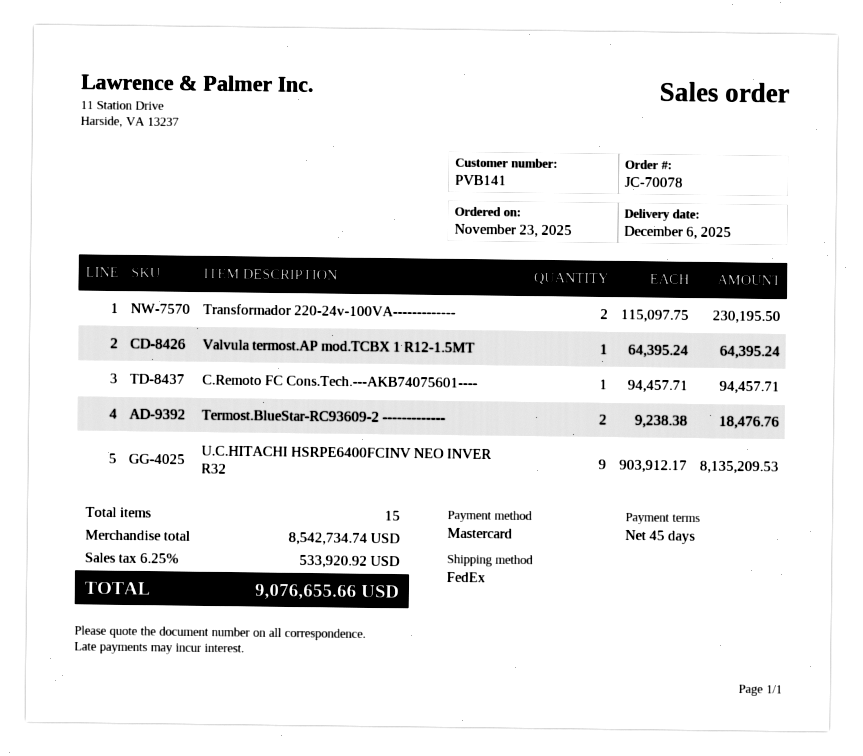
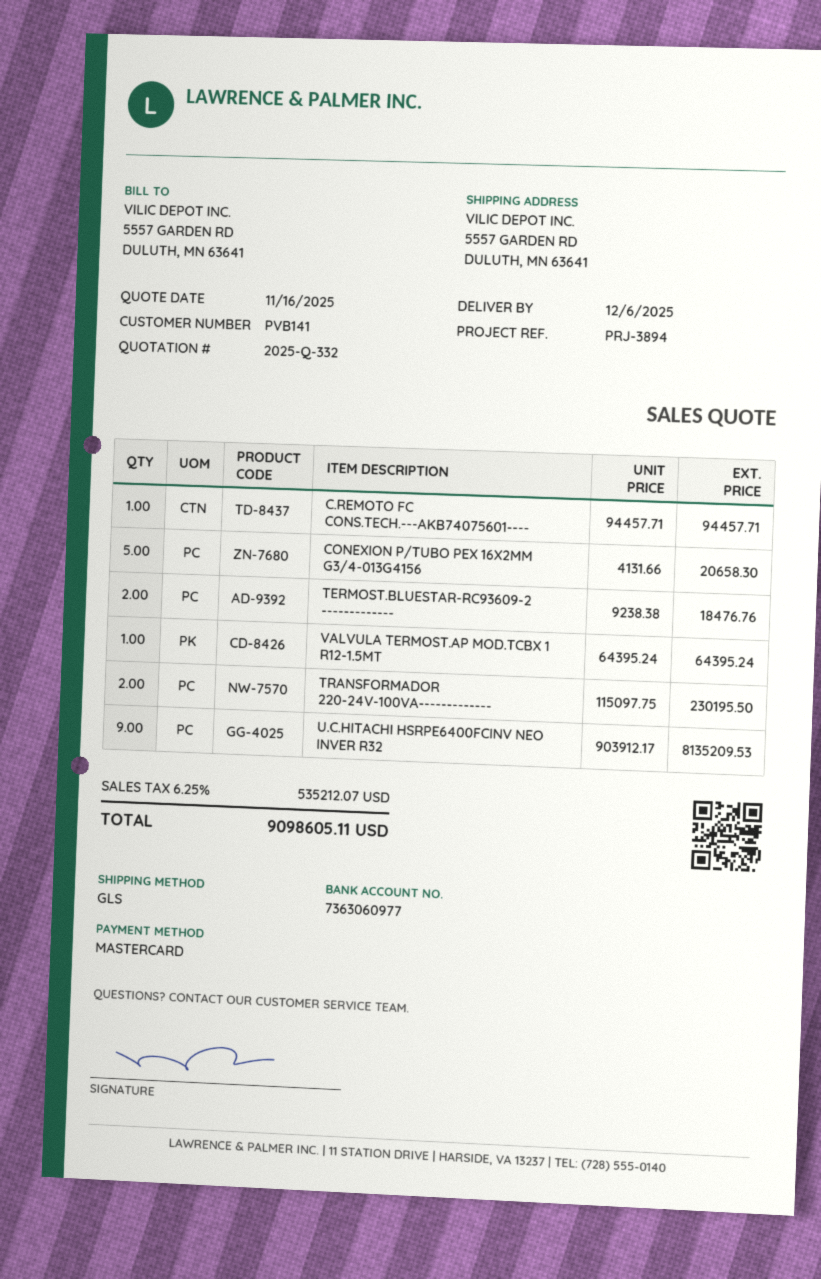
shipping method: FedEx -> GLS
CONEXION P/TUBO PEX 16X2MM G3/4-013G4156: none -> 5 x 4131.66 = 20658.30
tax: 6.25% = 533920.92 -> 6.25% = 535212.07
total: 9076655.66 -> 9098605.11

